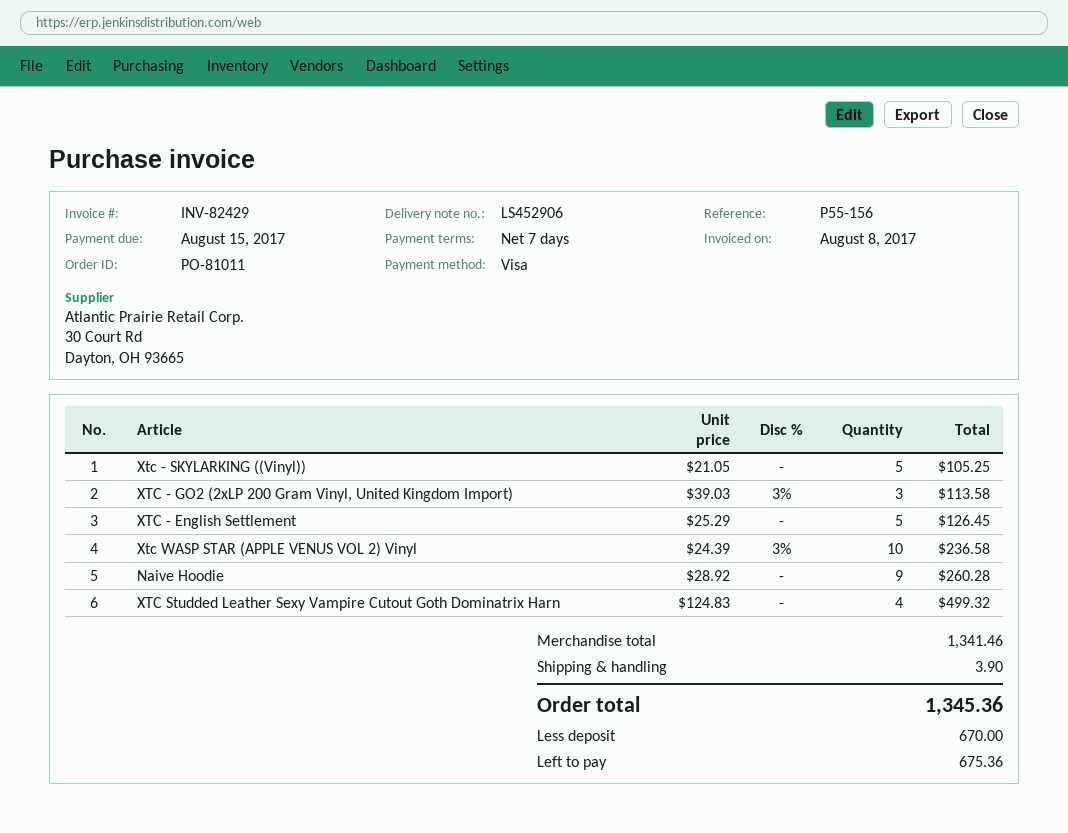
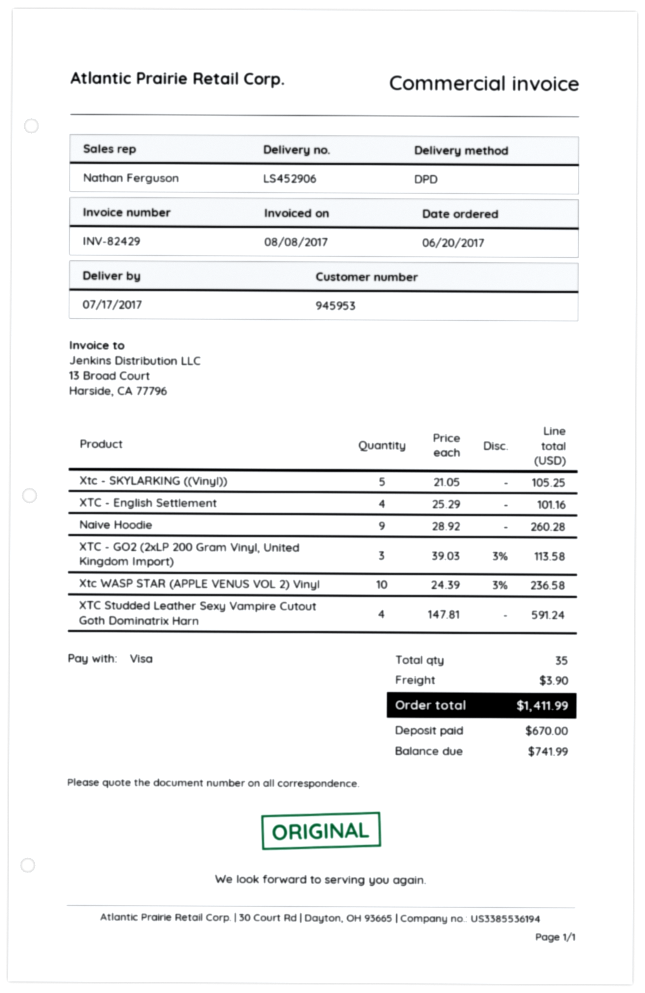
XTC - English Settlement: 5 x 25.29 = 126.45 -> 4 x 25.29 = 101.16
XTC Studded Leather Sexy Vampire Cutout Goth Dominatrix Harn: 4 x 124.83 = 499.32 -> 4 x 147.81 = 591.24
total: 1345.36 -> 1411.99
balance: 675.36 -> 741.99

